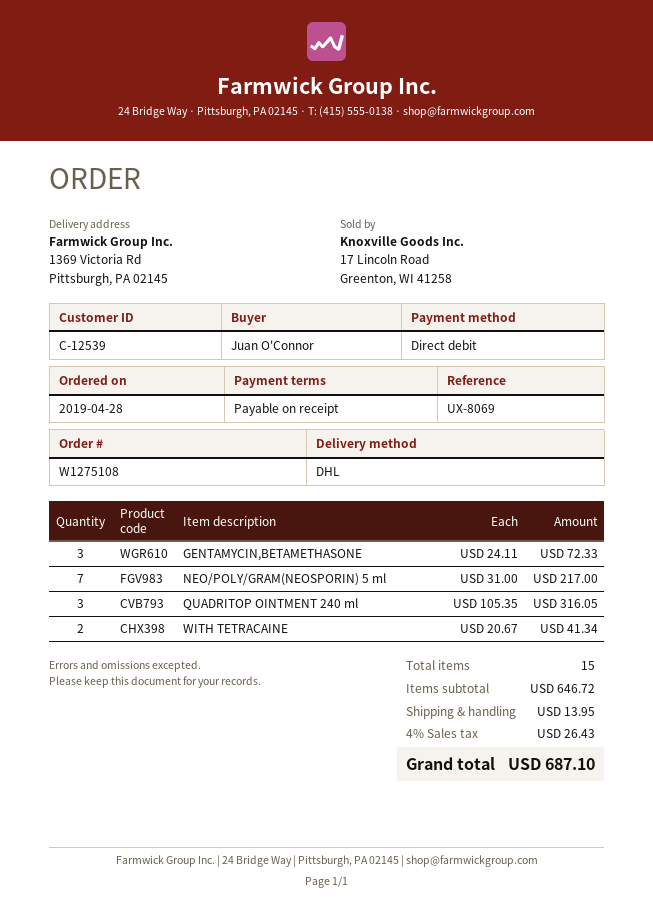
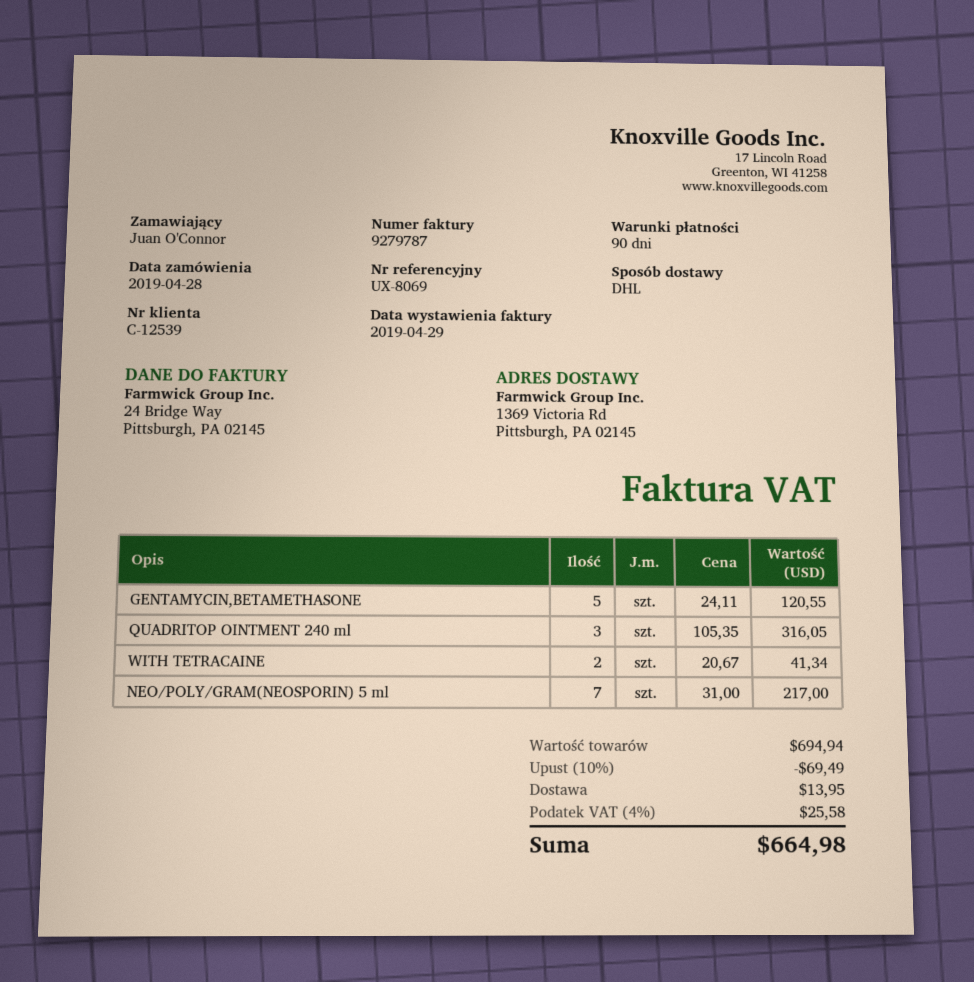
payment terms: on receipt -> 90 days
GENTAMYCIN,BETAMETHASONE: 3 x 24.11 = 72.33 -> 5 x 24.11 = 120.55
subtotal: 646.72 -> 694.94
discount: none -> 10% = 69.49
tax: 4% = 26.43 -> 4% = 25.58
total: 687.10 -> 664.98

